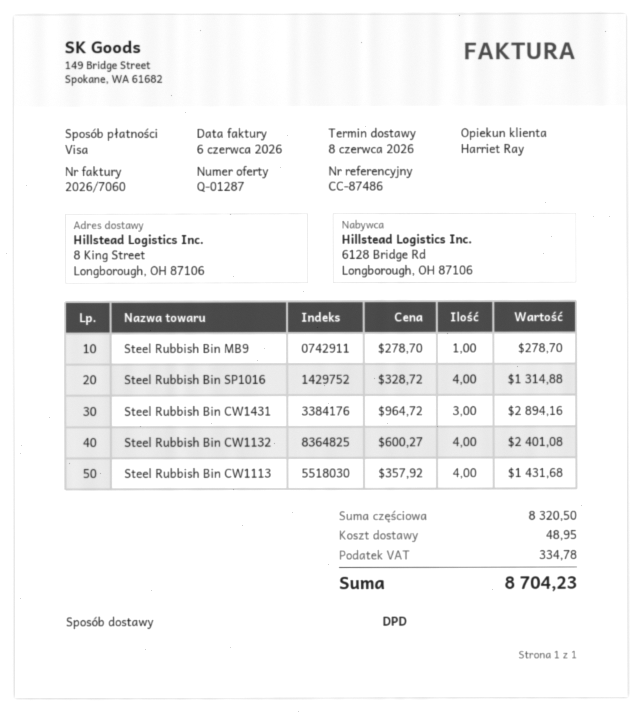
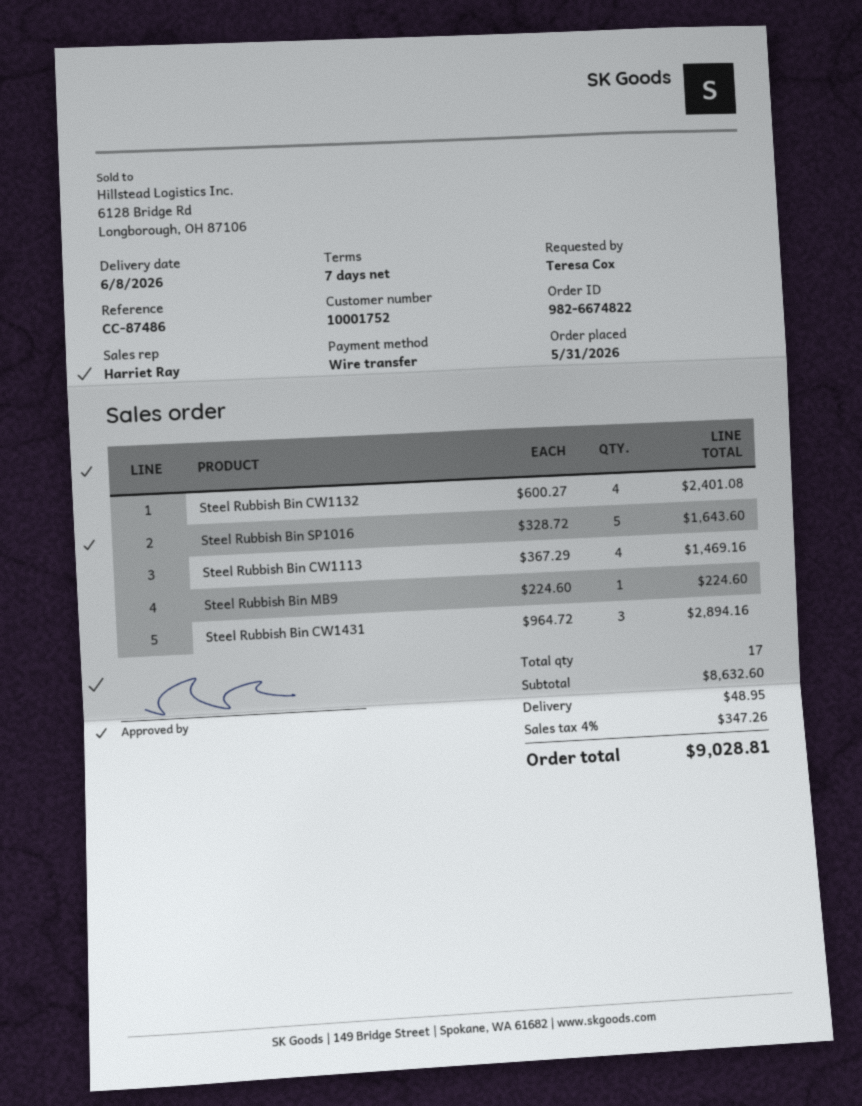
payment method: Visa -> bank transfer
Steel Rubbish Bin MB9: 1 x 278.70 = 278.70 -> 1 x 224.60 = 224.60
Steel Rubbish Bin SP1016: 4 x 328.72 = 1314.88 -> 5 x 328.72 = 1643.60
Steel Rubbish Bin CW1113: 4 x 357.92 = 1431.68 -> 4 x 367.29 = 1469.16
subtotal: 8320.50 -> 8632.60
tax: 334.78 -> 347.26
total: 8704.23 -> 9028.81

